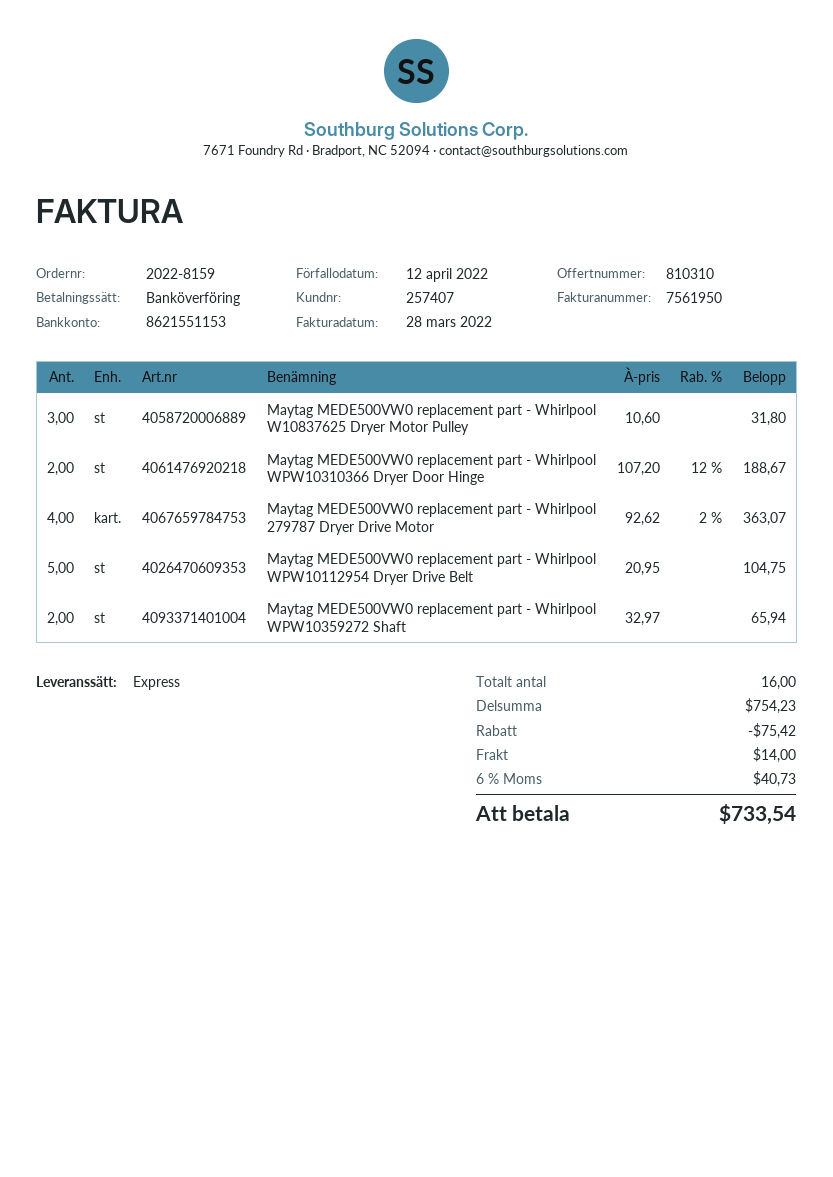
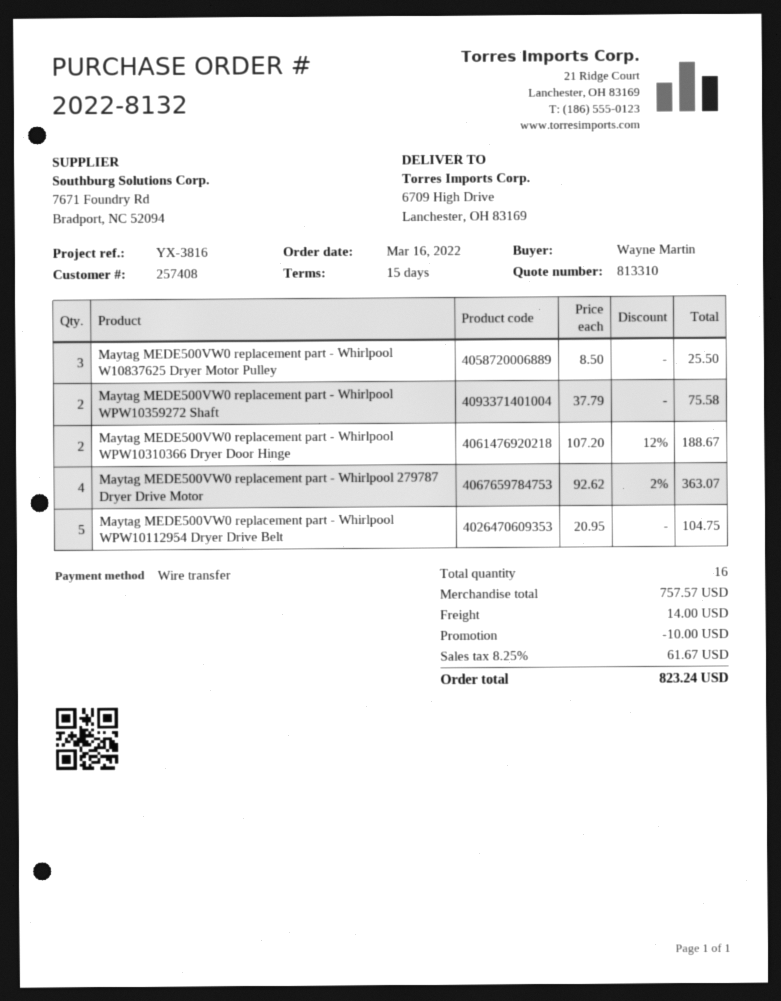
quote number: 810310 -> 813310
order number: 2022-8159 -> 2022-8132
customer number: 257407 -> 257408
Maytag MEDE500VW0 replacement part - Whirlpool W10837625 Dryer Motor Pulley: 3 x 10.60 = 31.80 -> 3 x 8.50 = 25.50
Maytag MEDE500VW0 replacement part - Whirlpool WPW10359272 Shaft: 2 x 32.97 = 65.94 -> 2 x 37.79 = 75.58
subtotal: 754.23 -> 757.57
discount: 75.42 -> 10.00
tax: 6% = 40.73 -> 8.25% = 61.67
total: 733.54 -> 823.24

